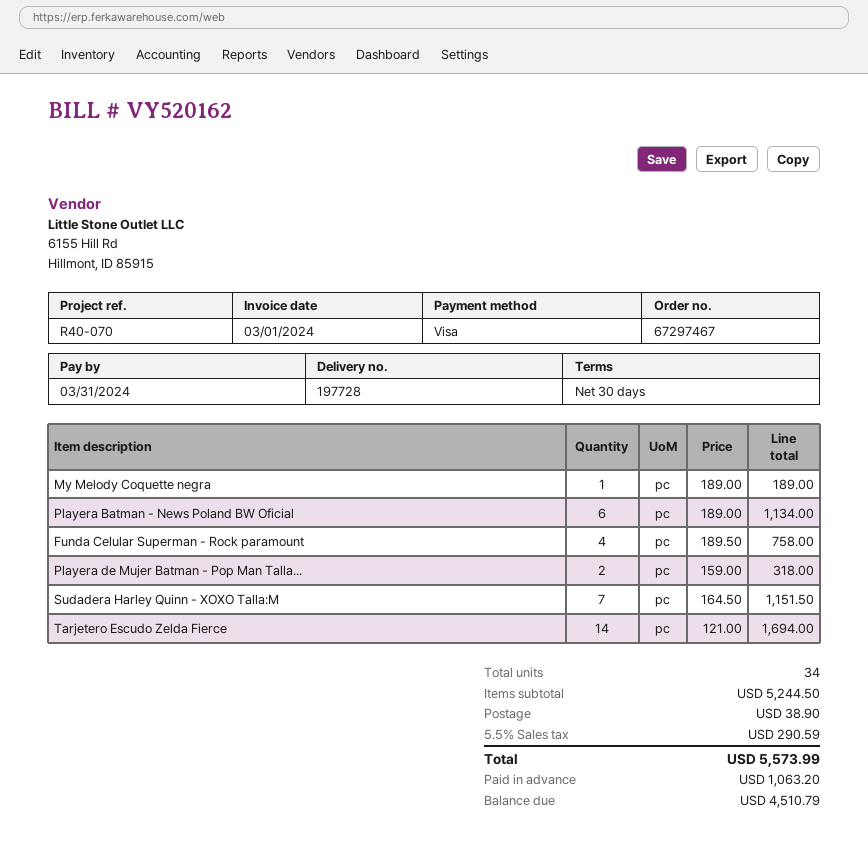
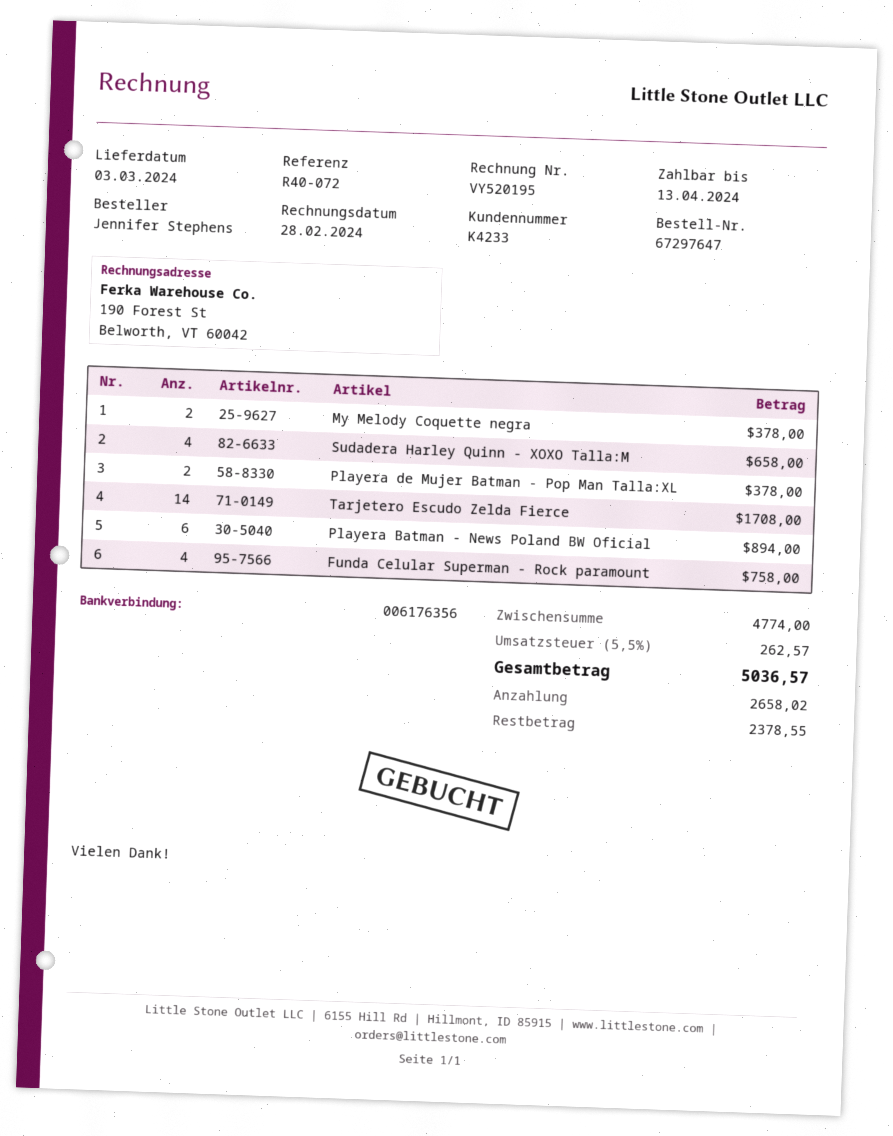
order number: 67297467 -> 67297647
invoice number: VY520162 -> VY520195
invoice date: 2024-03-01 -> 2024-02-28
due date: 2024-03-31 -> 2024-04-13
reference: R40-070 -> R40-072
My Melody Coquette negra: 1 for 189.00 -> 2 for 378.00
Playera Batman - News Poland BW Oficial: 6 for 1134.00 -> 6 for 894.00
Playera de Mujer Batman - Pop Man Talla...: 2 for 318.00 -> 2 for 378.00
Sudadera Harley Quinn - XOXO Talla:M: 7 for 1151.50 -> 4 for 658.00
Tarjetero Escudo Zelda Fierce: 14 for 1694.00 -> 14 for 1708.00
subtotal: 5244.50 -> 4774.00
shipping: 38.90 -> none
tax: 5.5% = 290.59 -> 5.5% = 262.57
total: 5573.99 -> 5036.57
deposit: 1063.20 -> 2658.02
balance: 4510.79 -> 2378.55

